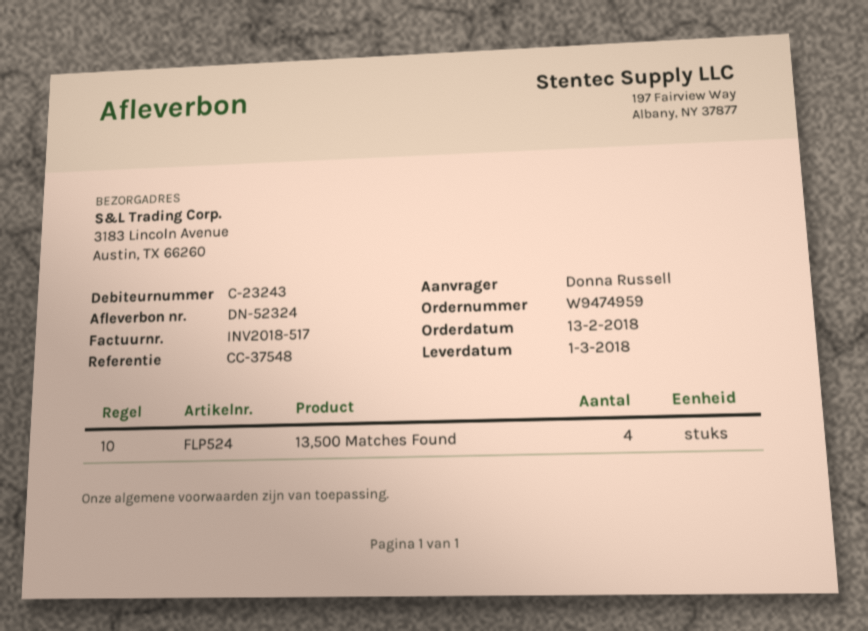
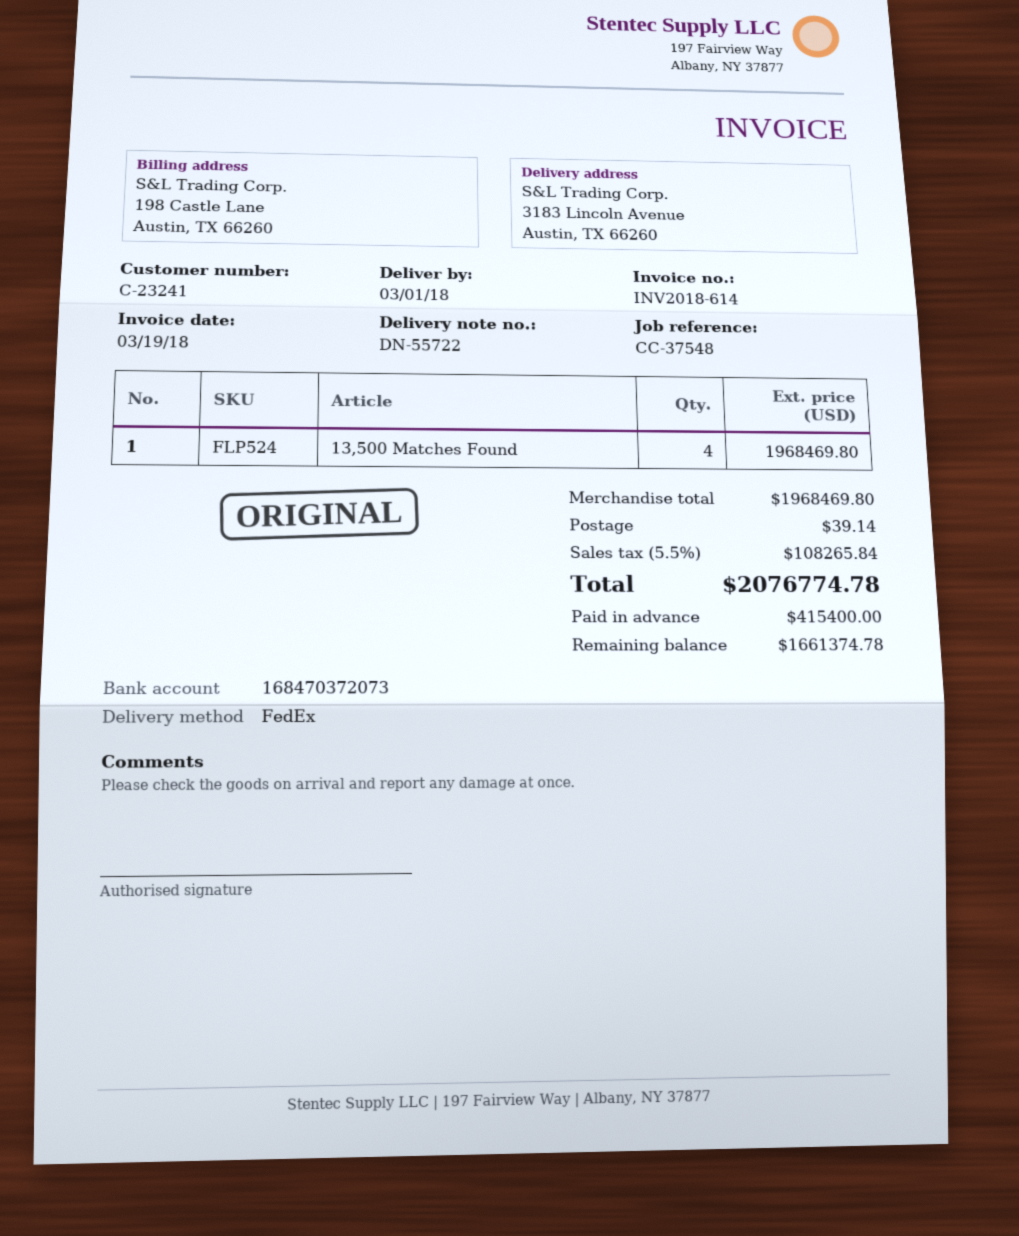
delivery note number: DN-52324 -> DN-55722
invoice number: INV2018-517 -> INV2018-614
customer number: C-23243 -> C-23241

